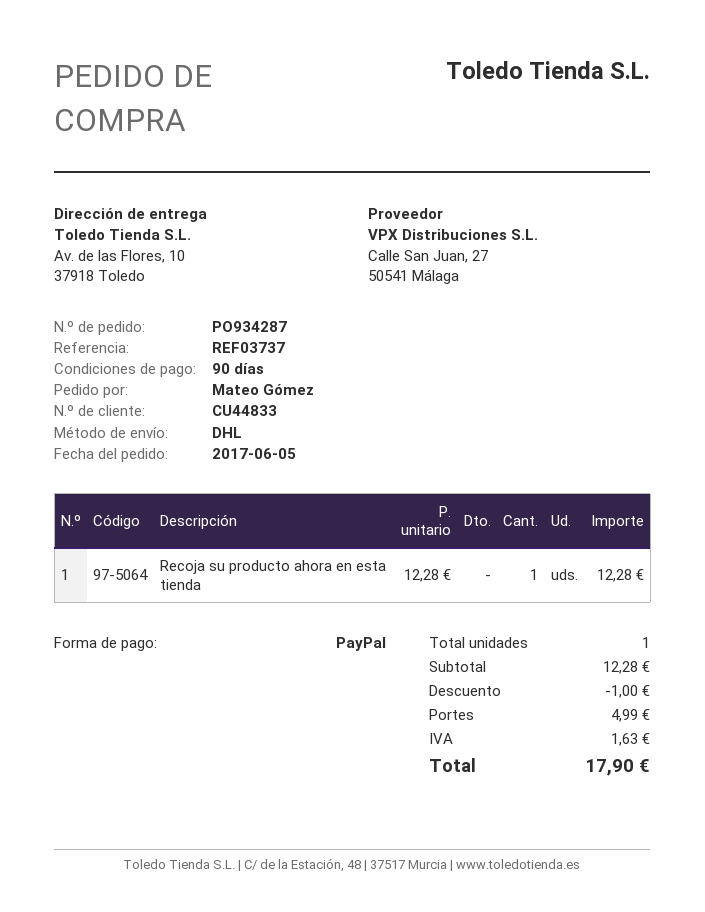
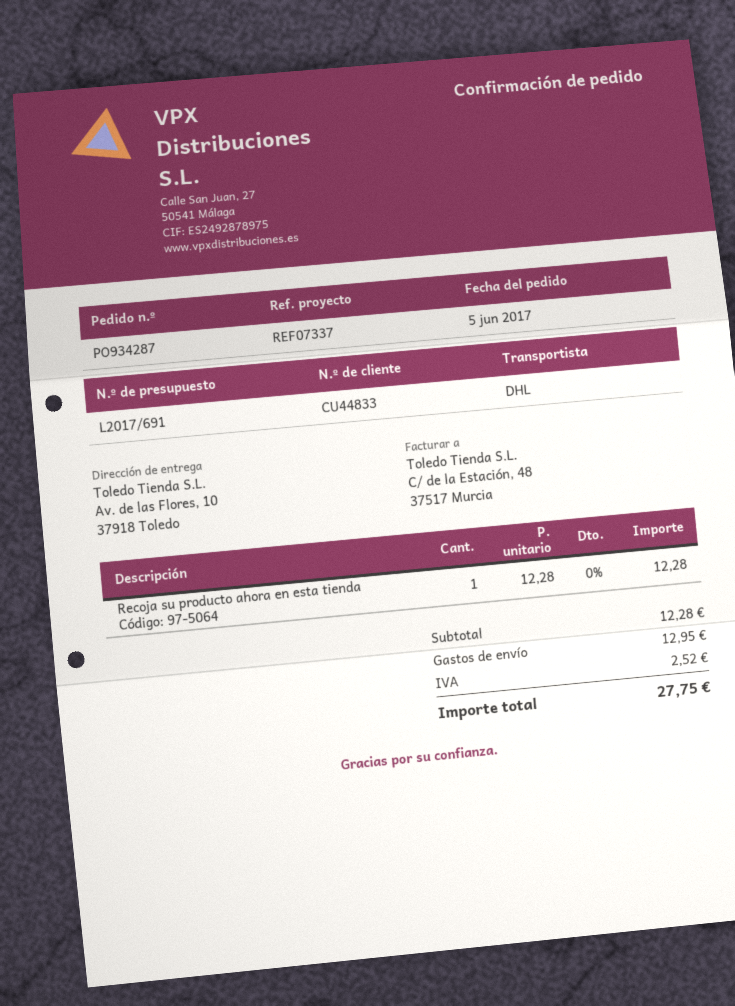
reference: REF03737 -> REF07337
discount: 1.00 -> none
shipping: 4.99 -> 12.95
tax: 1.63 -> 2.52
total: 17.90 -> 27.75

